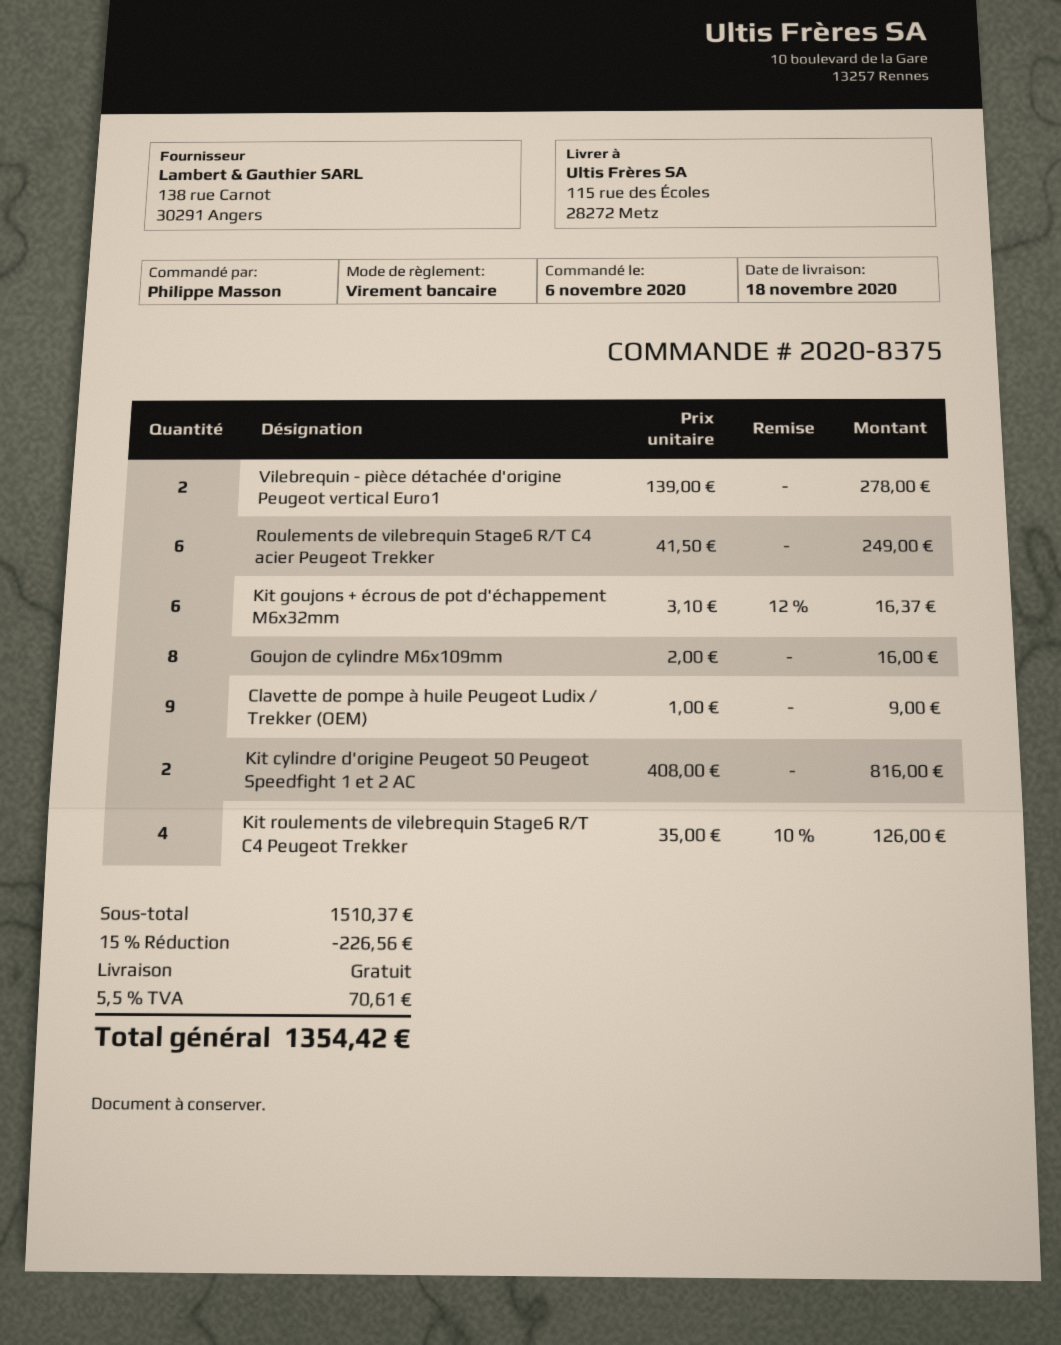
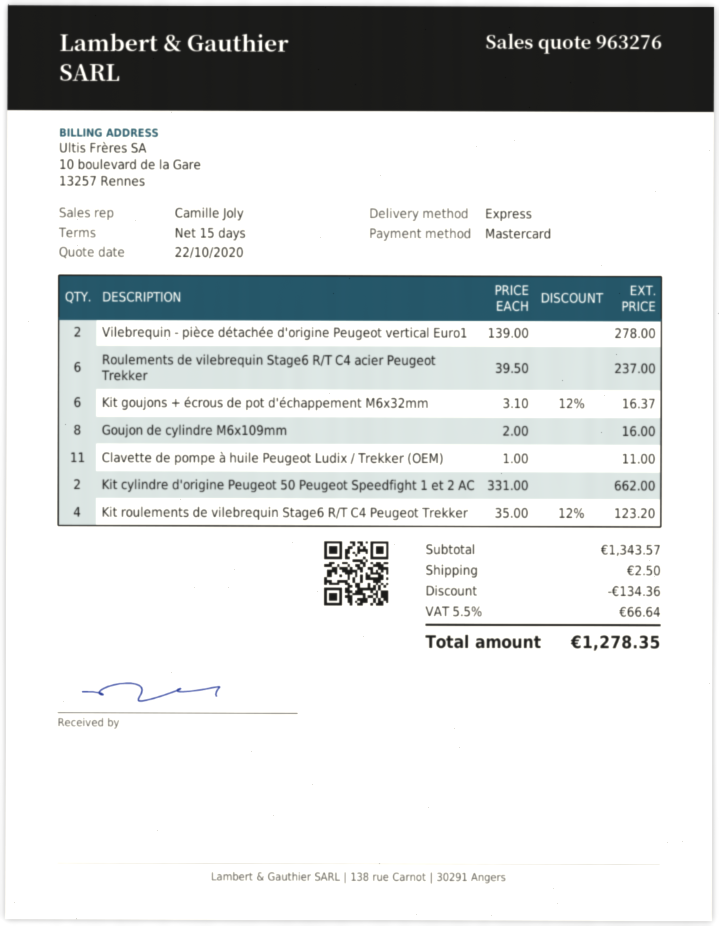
payment method: bank transfer -> Mastercard
Roulements de vilebrequin Stage6 R/T C4 acier Peugeot Trekker: 6 x 41.50 = 249.00 -> 6 x 39.50 = 237.00
Clavette de pompe à huile Peugeot Ludix / Trekker (OEM): 9 x 1.00 = 9.00 -> 11 x 1.00 = 11.00
Kit cylindre d'origine Peugeot 50 Peugeot Speedfight 1 et 2 AC: 2 x 408.00 = 816.00 -> 2 x 331.00 = 662.00
Kit roulements de vilebrequin Stage6 R/T C4 Peugeot Trekker: 4 x 35.00 - 10% = 126.00 -> 4 x 35.00 - 12% = 123.20
subtotal: 1510.37 -> 1343.57
discount: 226.56 -> 134.36
shipping: 0.00 -> 2.50
tax: 5.5% = 70.61 -> 5.5% = 66.64
total: 1354.42 -> 1278.35

